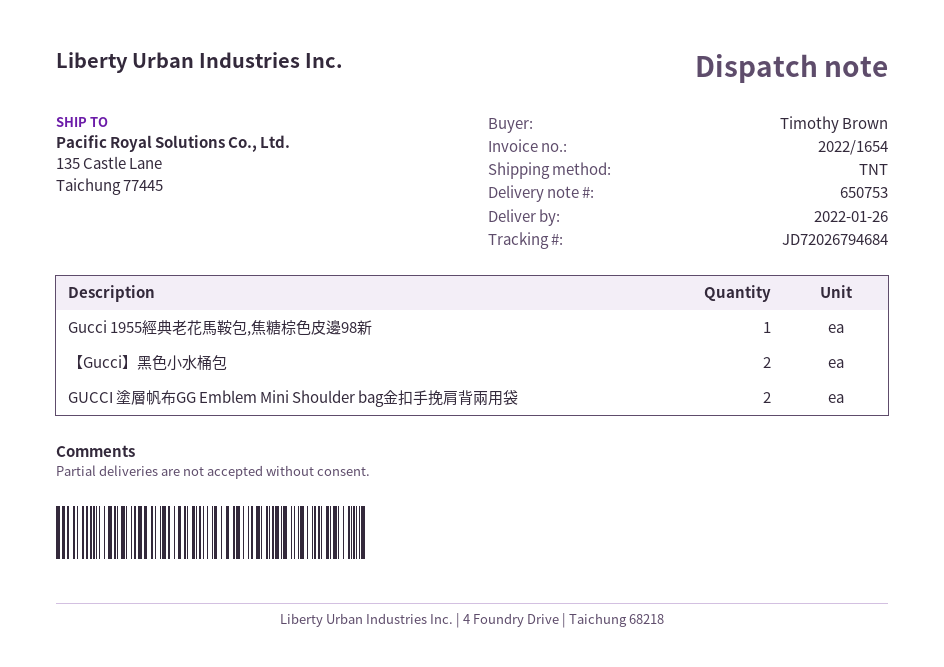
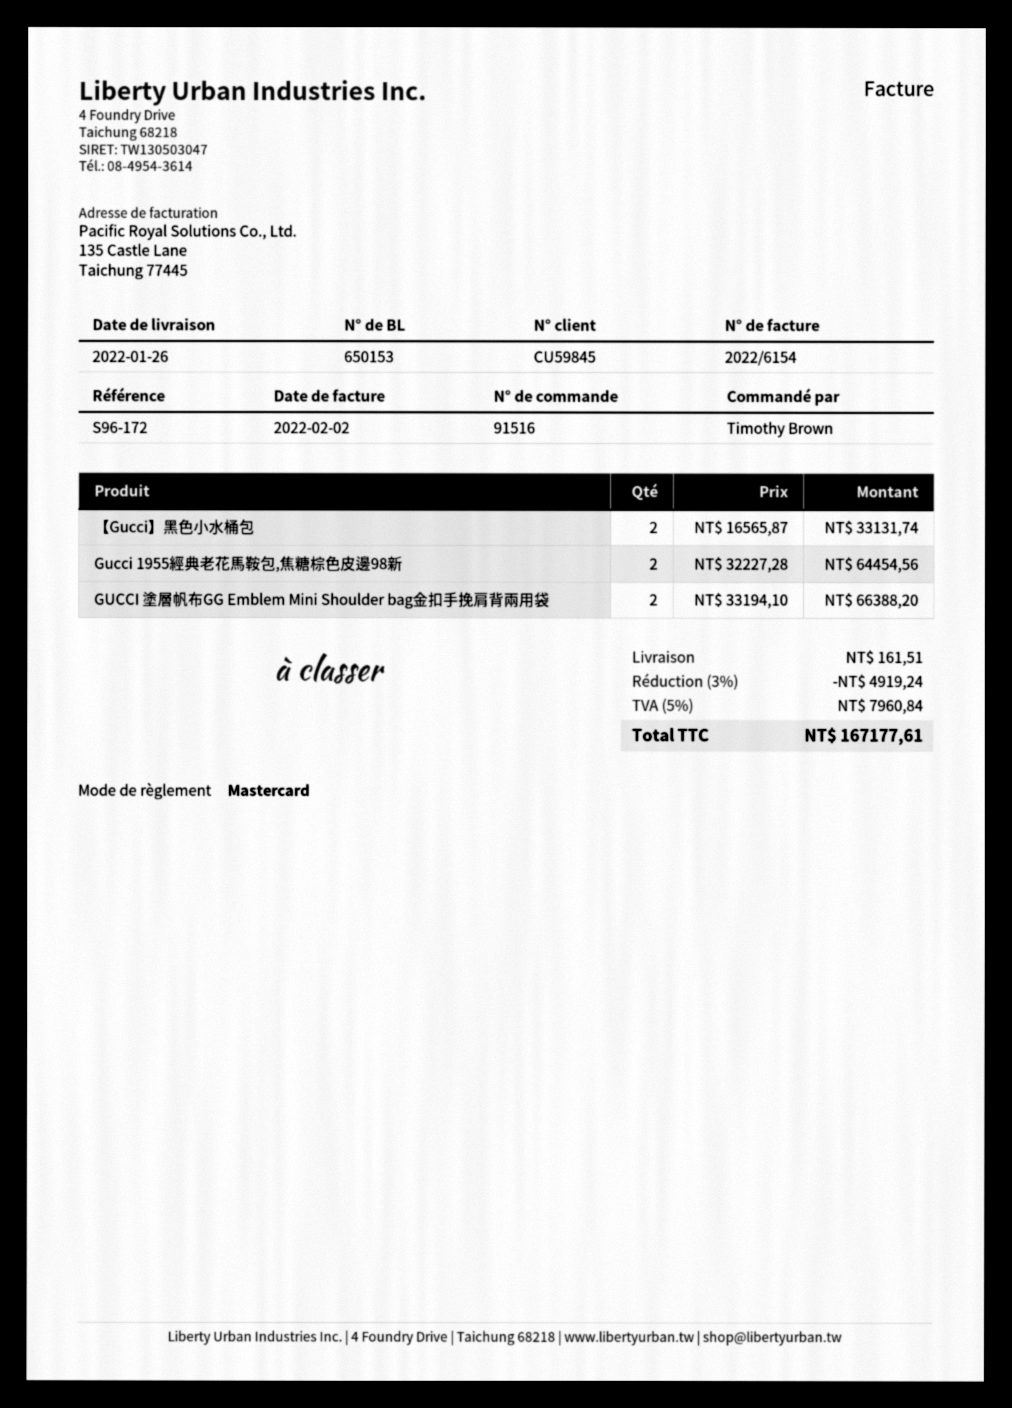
delivery note number: 650753 -> 650153
invoice number: 2022/1654 -> 2022/6154
Gucci 1955經典老花馬鞍包,焦糖棕色皮邊98新: 1 -> 2

